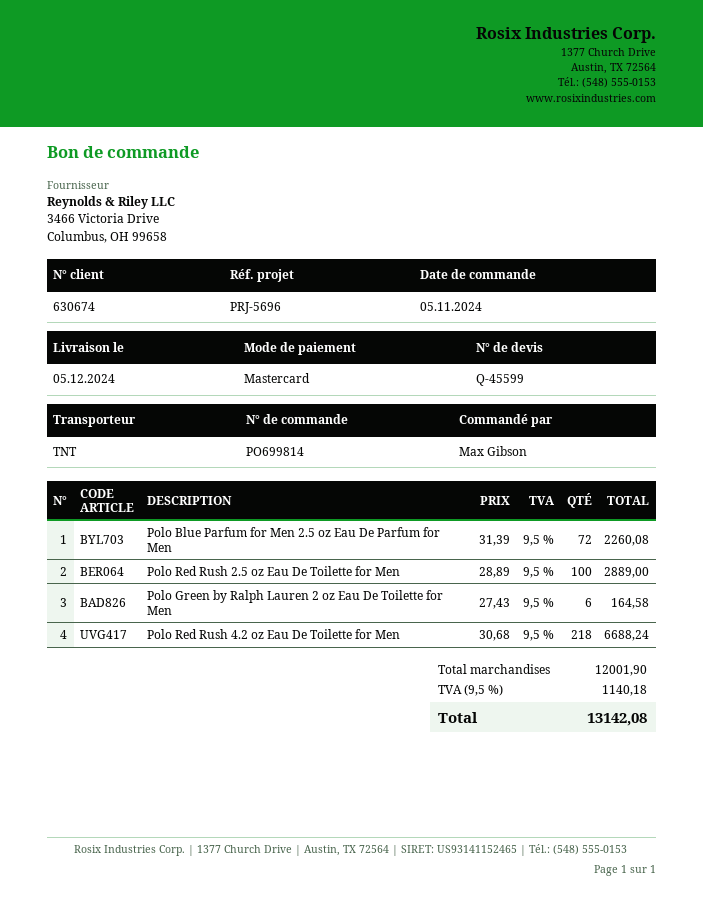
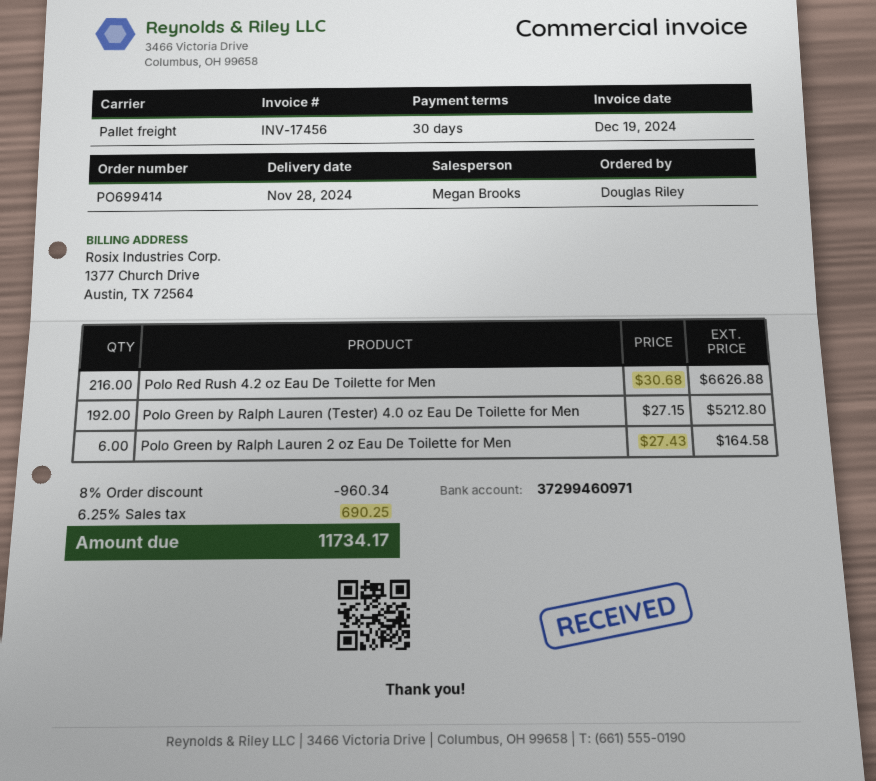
order number: PO699814 -> PO699414
delivery date: 2024-12-05 -> 2024-11-28
ordered by: Max Gibson -> Douglas Riley
shipping method: TNT -> pallet freight
Polo Blue Parfum for Men 2.5 oz Eau De Parfum for Men: 72 x 31.39 = 2260.08 -> none
Polo Red Rush 2.5 oz Eau De Toilette for Men: 100 x 28.89 = 2889.00 -> none
Polo Red Rush 4.2 oz Eau De Toilette for Men: 218 x 30.68 = 6688.24 -> 216 x 30.68 = 6626.88
Polo Green by Ralph Lauren (Tester) 4.0 oz Eau De Toilette for Men: none -> 192 x 27.15 = 5212.80
discount: none -> 8% = 960.34
tax: 9.5% = 1140.18 -> 6.25% = 690.25
total: 13142.08 -> 11734.17

